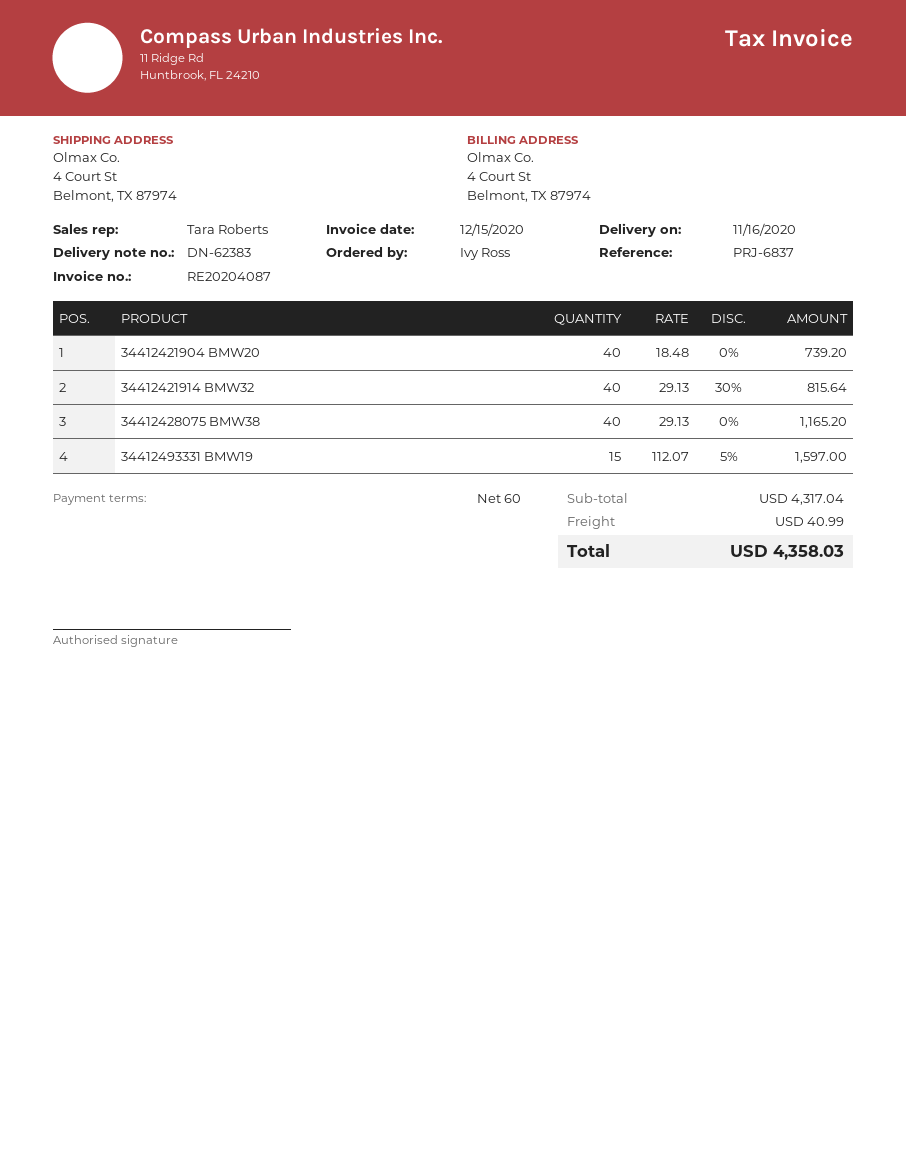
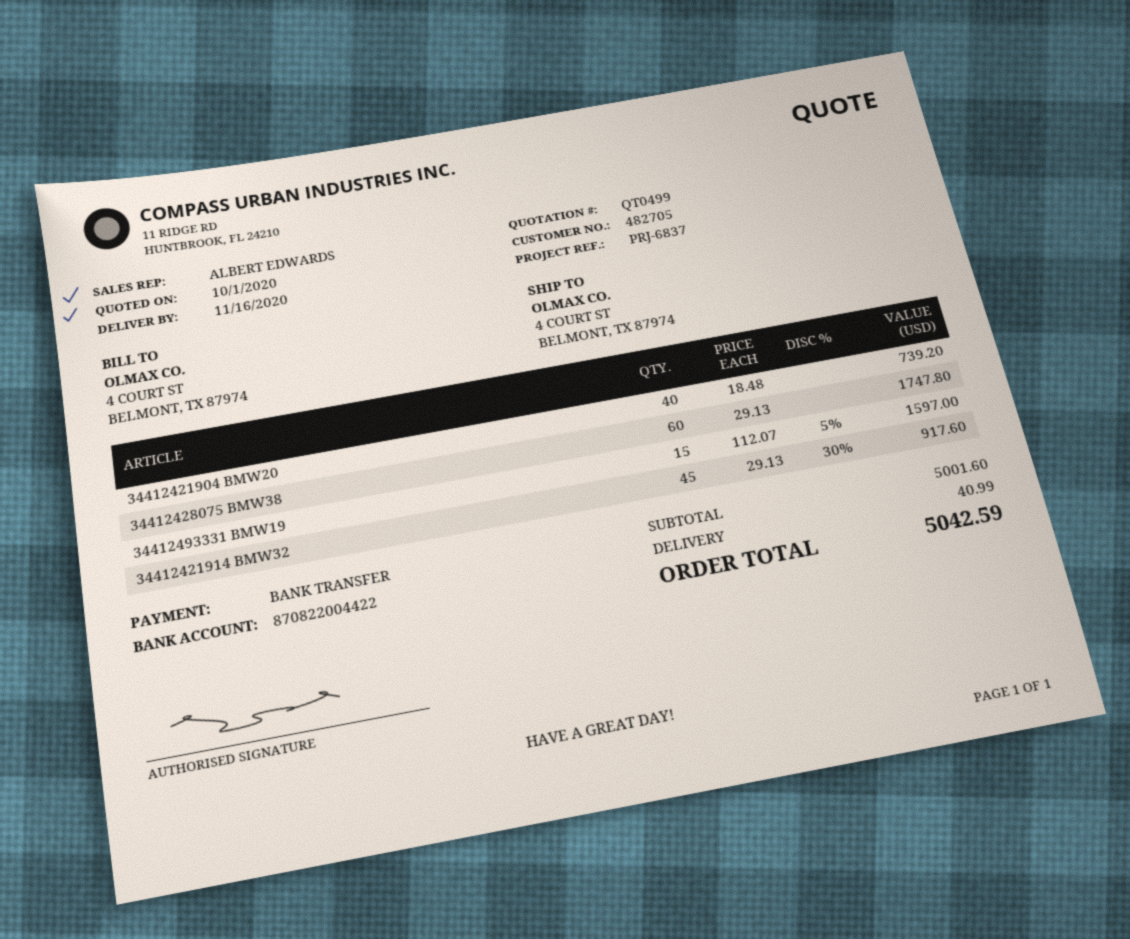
sales rep: Tara Roberts -> ALBERT EDWARDS
34412421914 BMW32: 40 x 29.13 - 30% = 815.64 -> 45 x 29.13 - 30% = 917.60
34412428075 BMW38: 40 x 29.13 = 1165.20 -> 60 x 29.13 = 1747.80
subtotal: 4317.04 -> 5001.60
total: 4358.03 -> 5042.59

